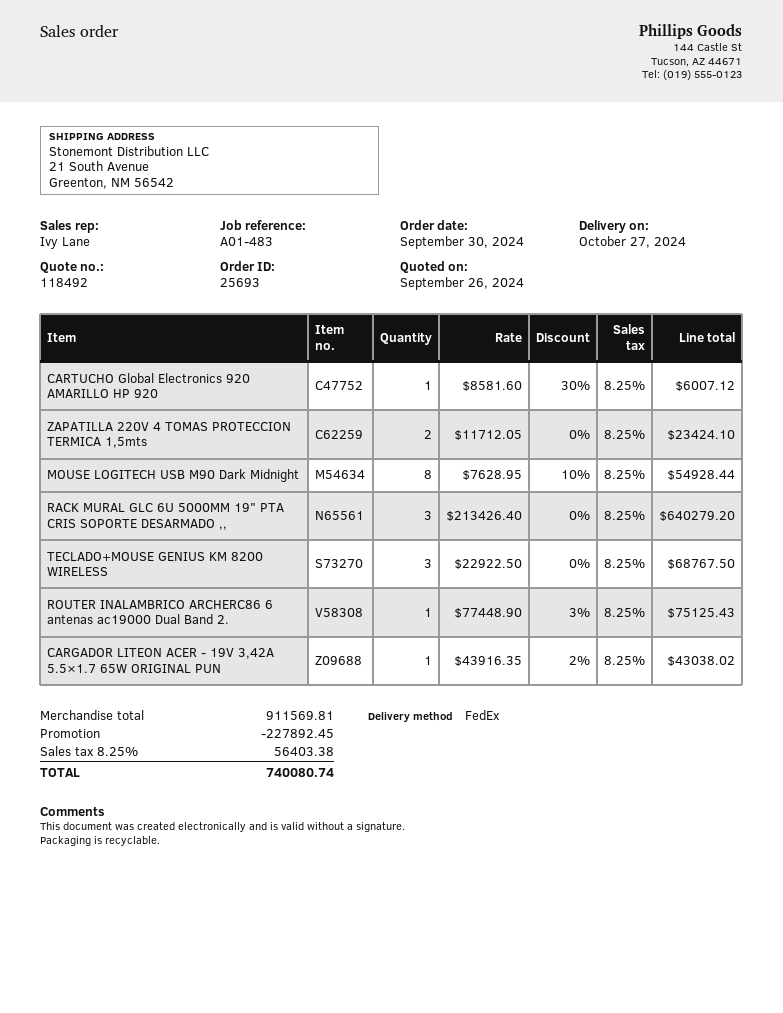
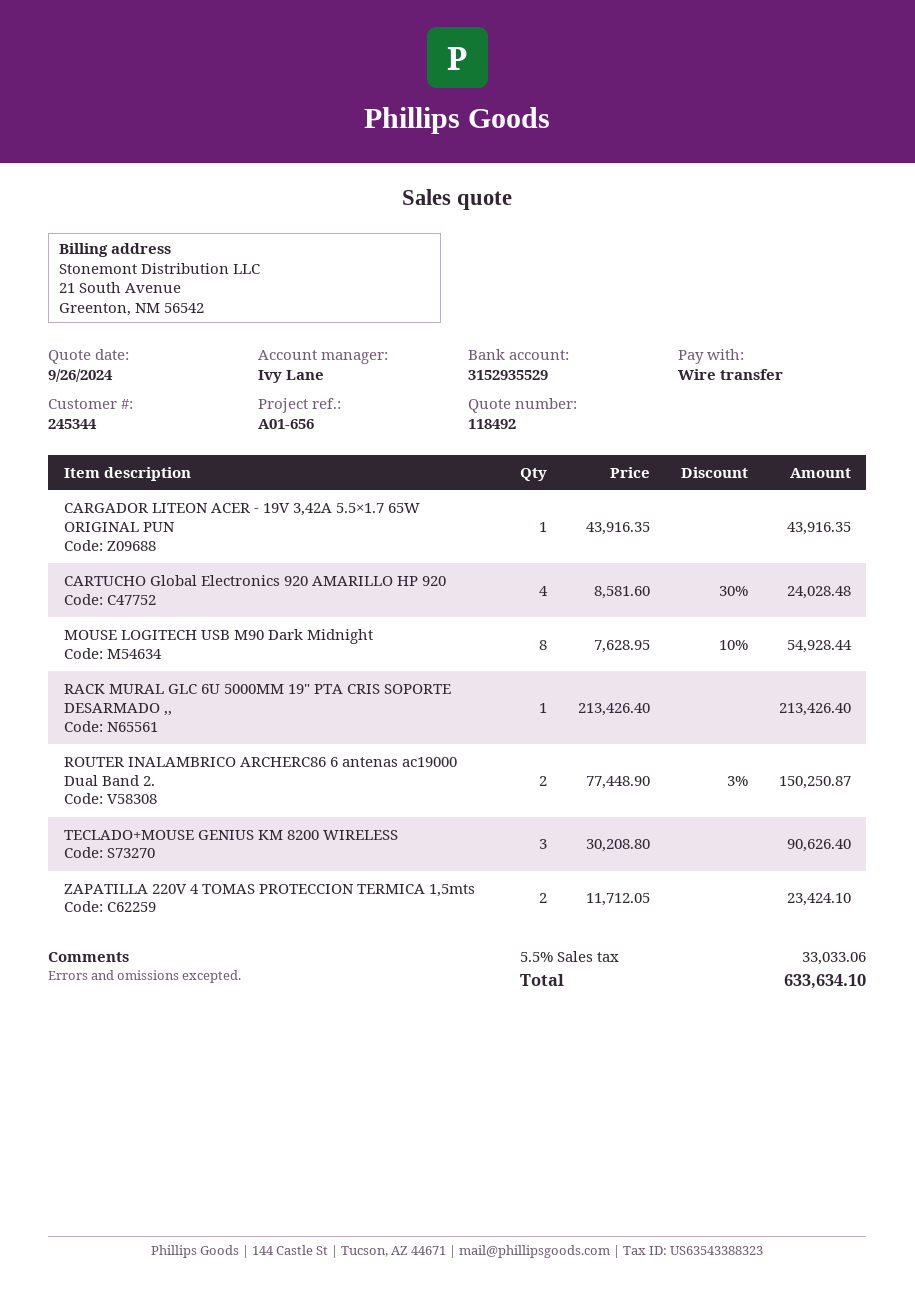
reference: A01-483 -> A01-656
CARTUCHO Global Electronics 920 AMARILLO HP 920: 1 x 8581.60 - 30% = 6007.12 -> 4 x 8581.60 - 30% = 24028.48
RACK MURAL GLC 6U 5000MM 19" PTA CRIS SOPORTE DESARMADO ,,: 3 x 213426.40 = 640279.20 -> 1 x 213426.40 = 213426.40
TECLADO+MOUSE GENIUS KM 8200 WIRELESS: 3 x 22922.50 = 68767.50 -> 3 x 30208.80 = 90626.40
ROUTER INALAMBRICO ARCHERC86 6 antenas ac19000 Dual Band 2.: 1 x 77448.90 - 3% = 75125.43 -> 2 x 77448.90 - 3% = 150250.87
CARGADOR LITEON ACER - 19V 3,42A 5.5×1.7 65W ORIGINAL PUN: 1 x 43916.35 - 2% = 43038.02 -> 1 x 43916.35 = 43916.35
discount: 227892.45 -> none
tax: 8.25% = 56403.38 -> 5.5% = 33033.06
total: 740080.74 -> 633634.10

